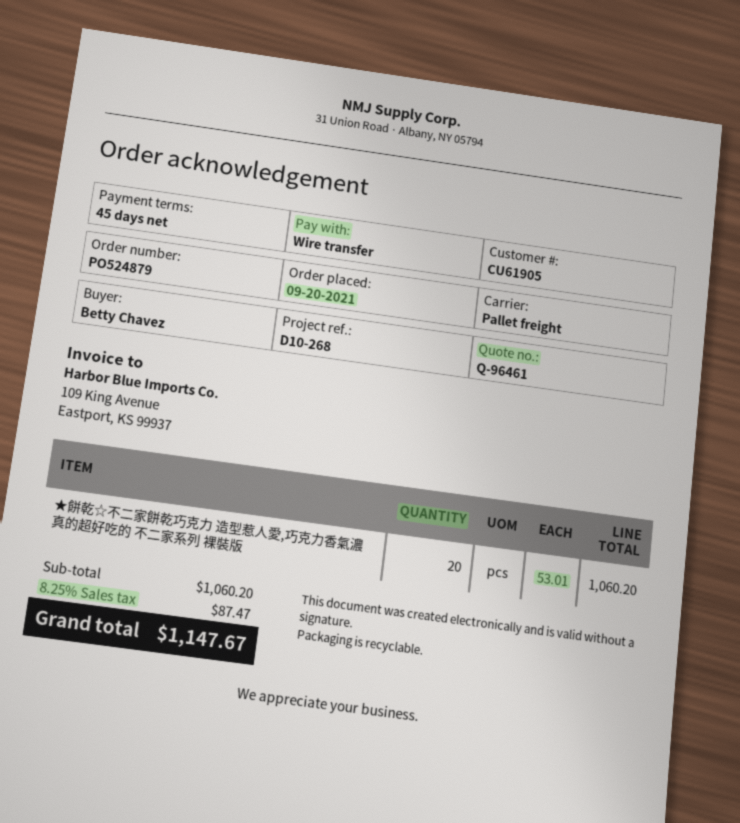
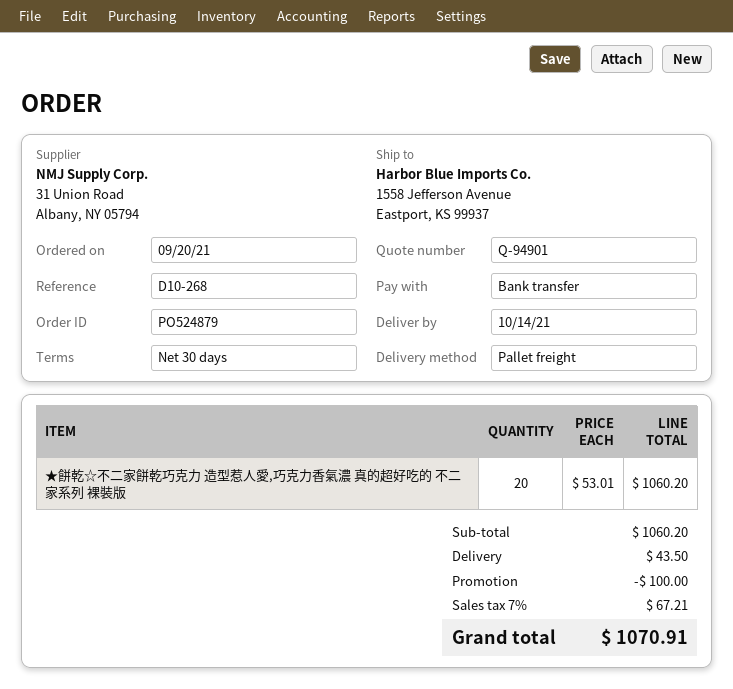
quote number: Q-96461 -> Q-94901
payment terms: 45 days -> 30 days
discount: none -> 100.00
shipping: none -> 43.50
tax: 8.25% = 87.47 -> 7% = 67.21
total: 1147.67 -> 1070.91

